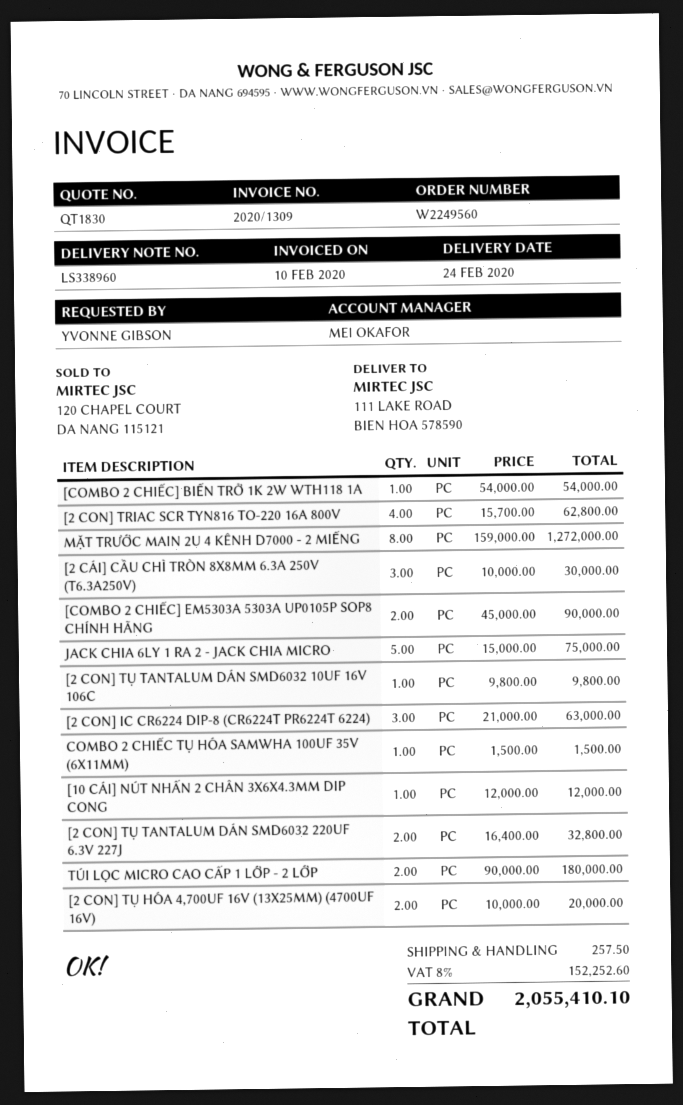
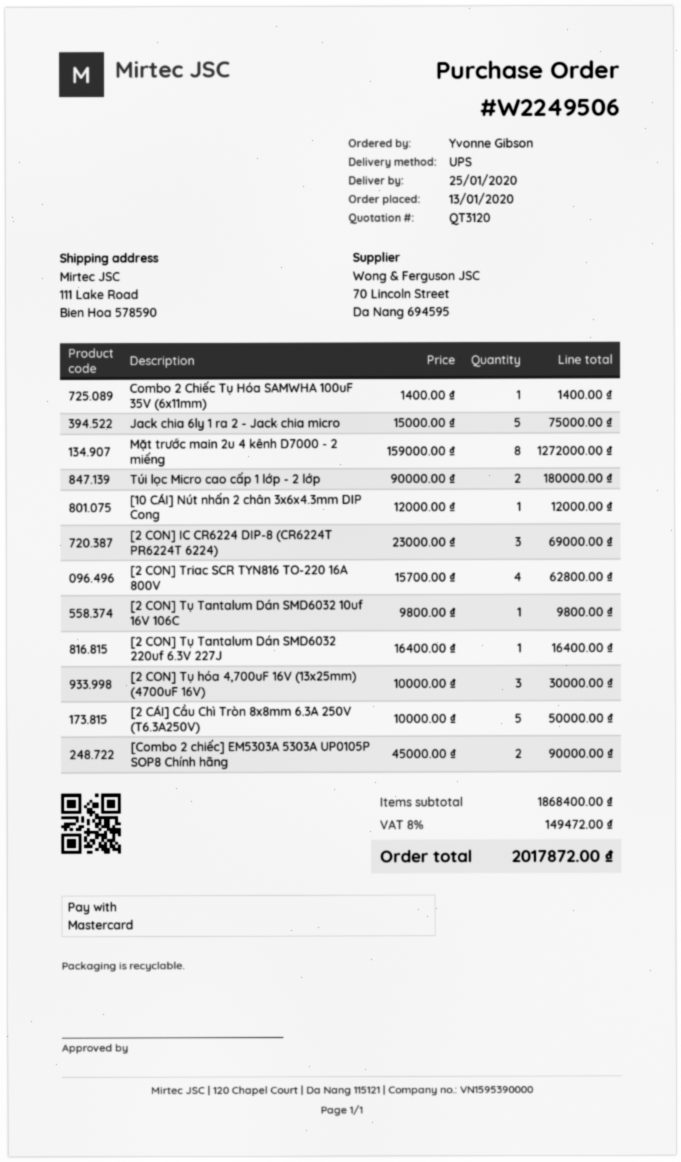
quote number: QT1830 -> QT3120
order number: W2249560 -> W2249506
delivery date: 2020-02-24 -> 2020-01-25
[COMBO 2 CHIẾC] BIẾN TRỞ 1K 2W WTH118 1A: 1 x 54000.00 = 54000.00 -> none
[2 CÁI] CẦU CHÌ TRÒN 8X8MM 6.3A 250V (T6.3A250V): 3 x 10000.00 = 30000.00 -> 5 x 10000.00 = 50000.00
[2 CON] IC CR6224 DIP-8 (CR6224T PR6224T 6224): 3 x 21000.00 = 63000.00 -> 3 x 23000.00 = 69000.00
COMBO 2 CHIẾC TỤ HÓA SAMWHA 100UF 35V (6X11MM): 1 x 1500.00 = 1500.00 -> 1 x 1400.00 = 1400.00
[2 CON] TỤ TANTALUM DÁN SMD6032 220UF 6.3V 227J: 2 x 16400.00 = 32800.00 -> 1 x 16400.00 = 16400.00
[2 CON] TỤ HÓA 4,700UF 16V (13X25MM) (4700UF 16V): 2 x 10000.00 = 20000.00 -> 3 x 10000.00 = 30000.00
shipping: 257.50 -> none
tax: 8% = 152252.60 -> 8% = 149472.00
total: 2055410.10 -> 2017872.00

